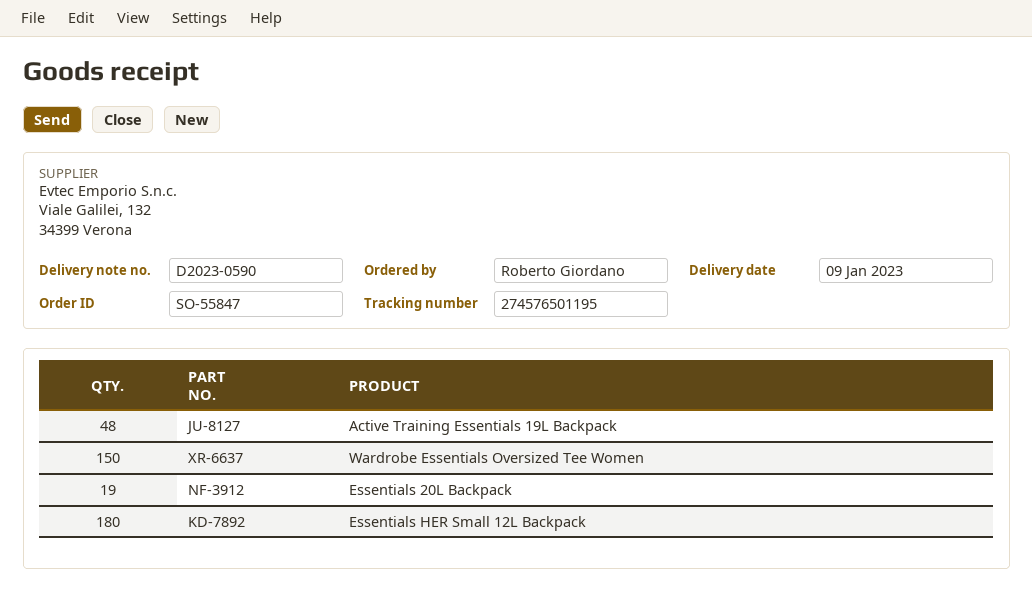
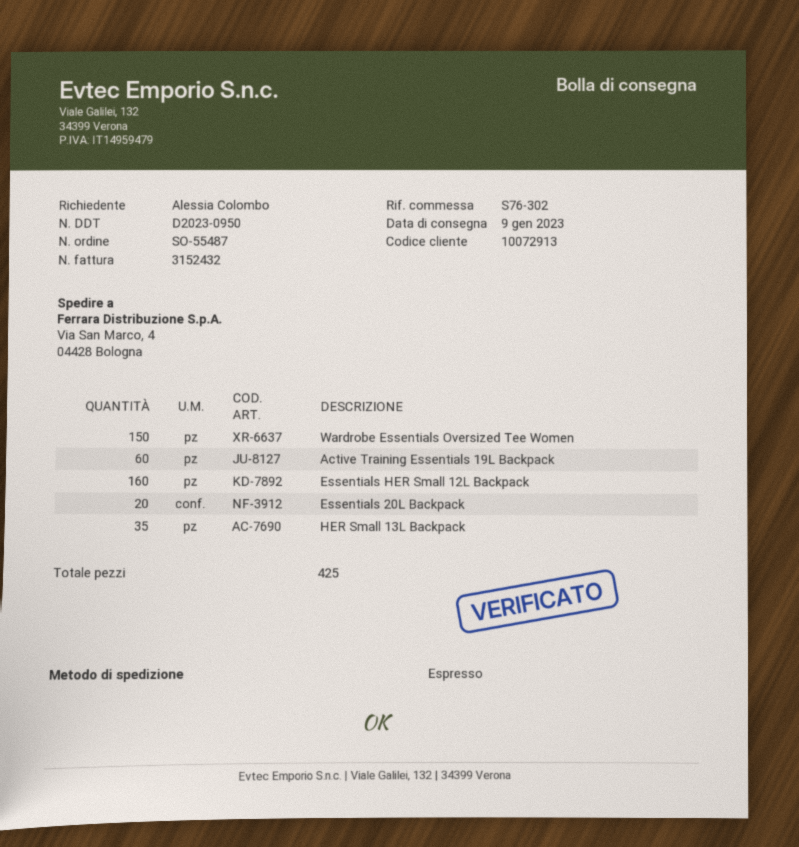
order number: SO-55847 -> SO-55487
delivery note number: D2023-0590 -> D2023-0950
ordered by: Roberto Giordano -> Alessia Colombo
Active Training Essentials 19L Backpack: 48 -> 60
Essentials 20L Backpack: 19 -> 20
Essentials HER Small 12L Backpack: 180 -> 160
HER Small 13L Backpack: none -> 35

